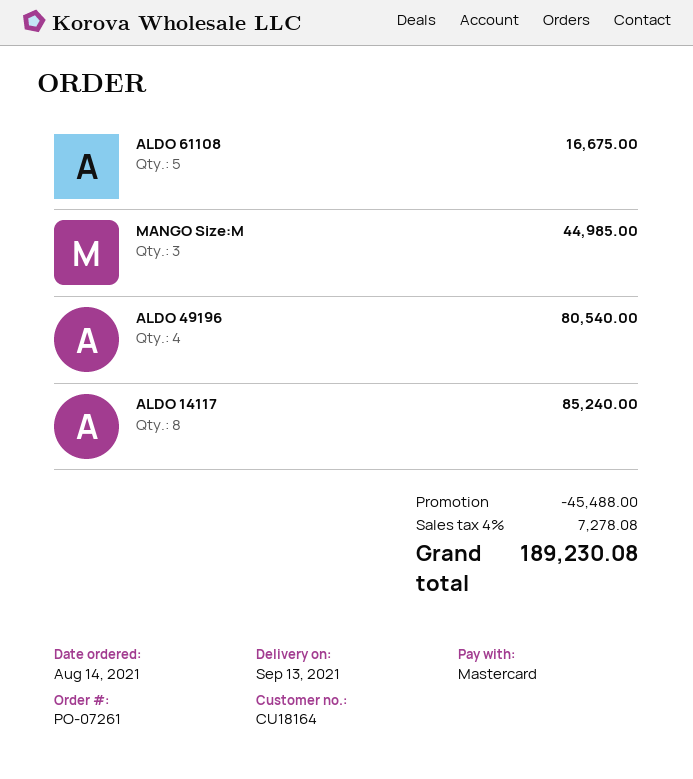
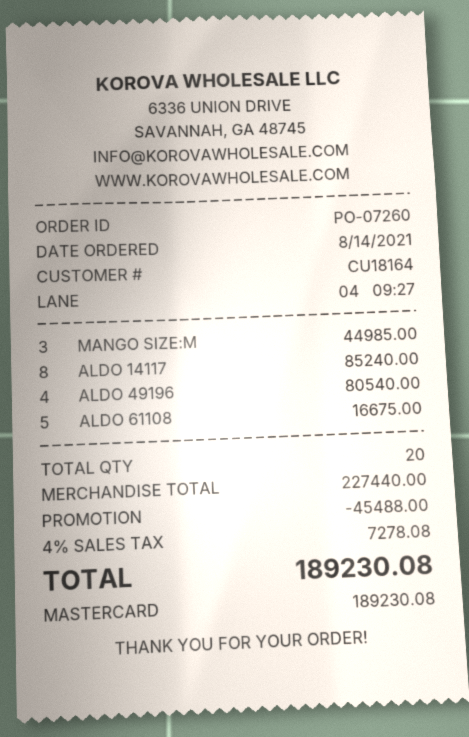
order number: PO-07261 -> PO-07260

